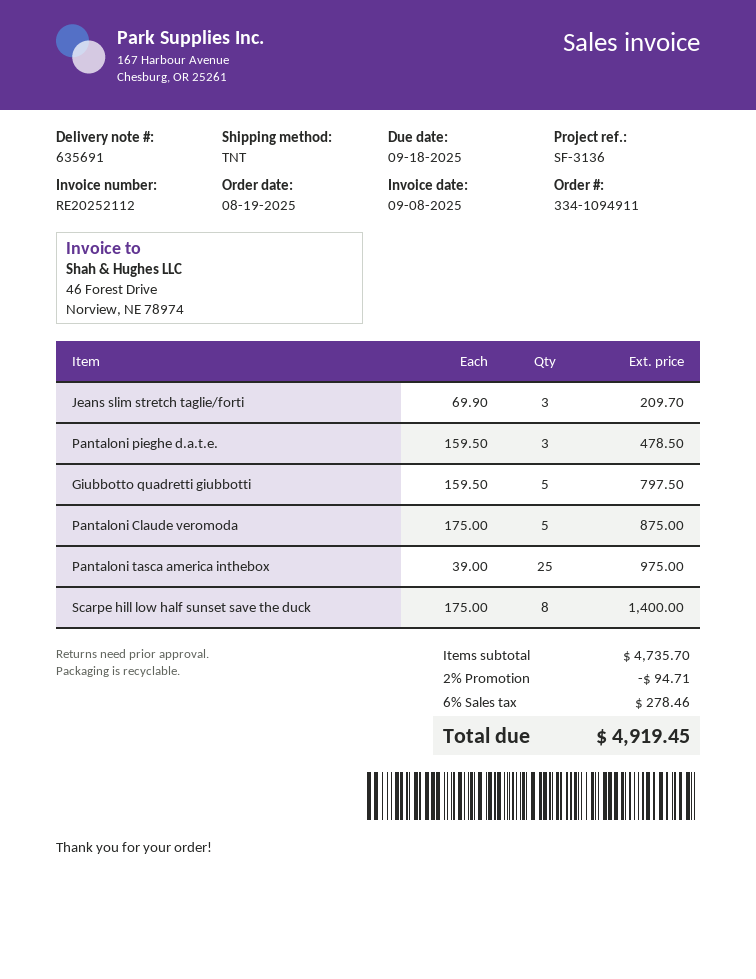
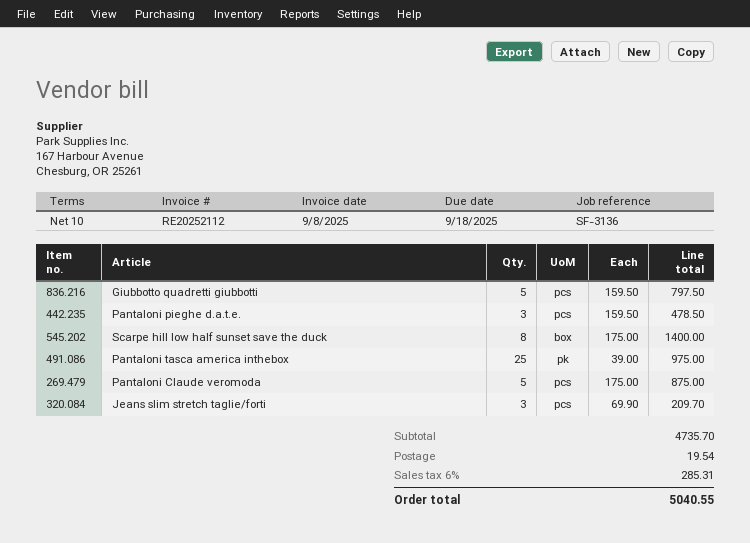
discount: 2% = 94.71 -> none
shipping: none -> 19.54
tax: 6% = 278.46 -> 6% = 285.31
total: 4919.45 -> 5040.55

